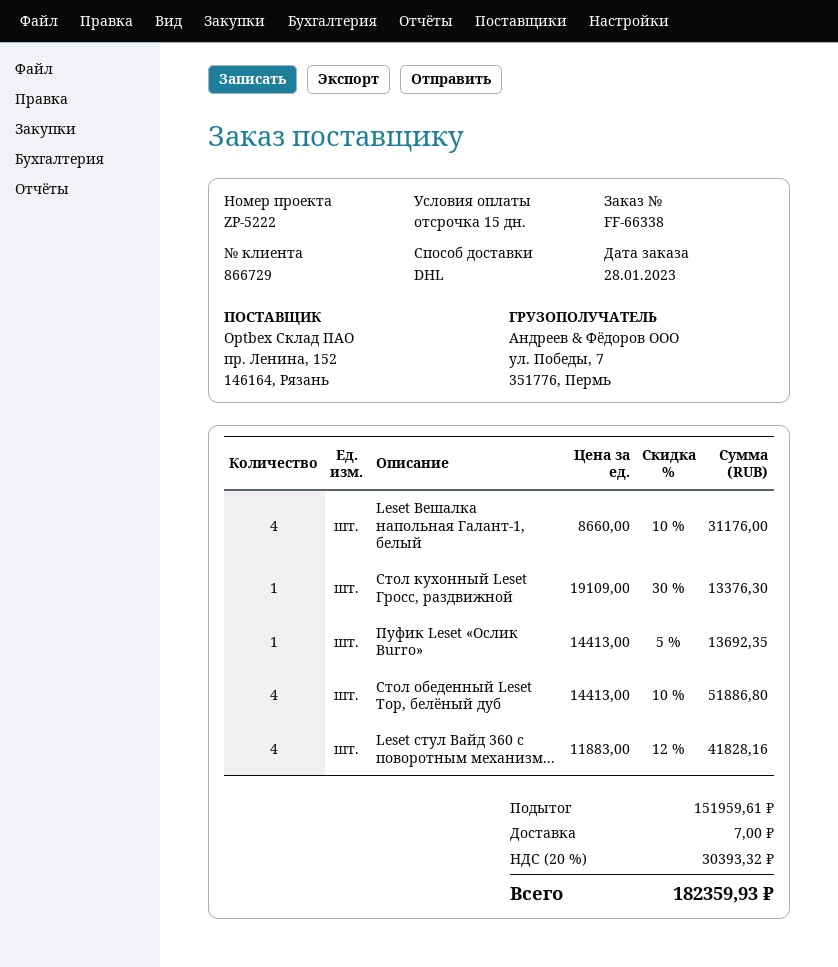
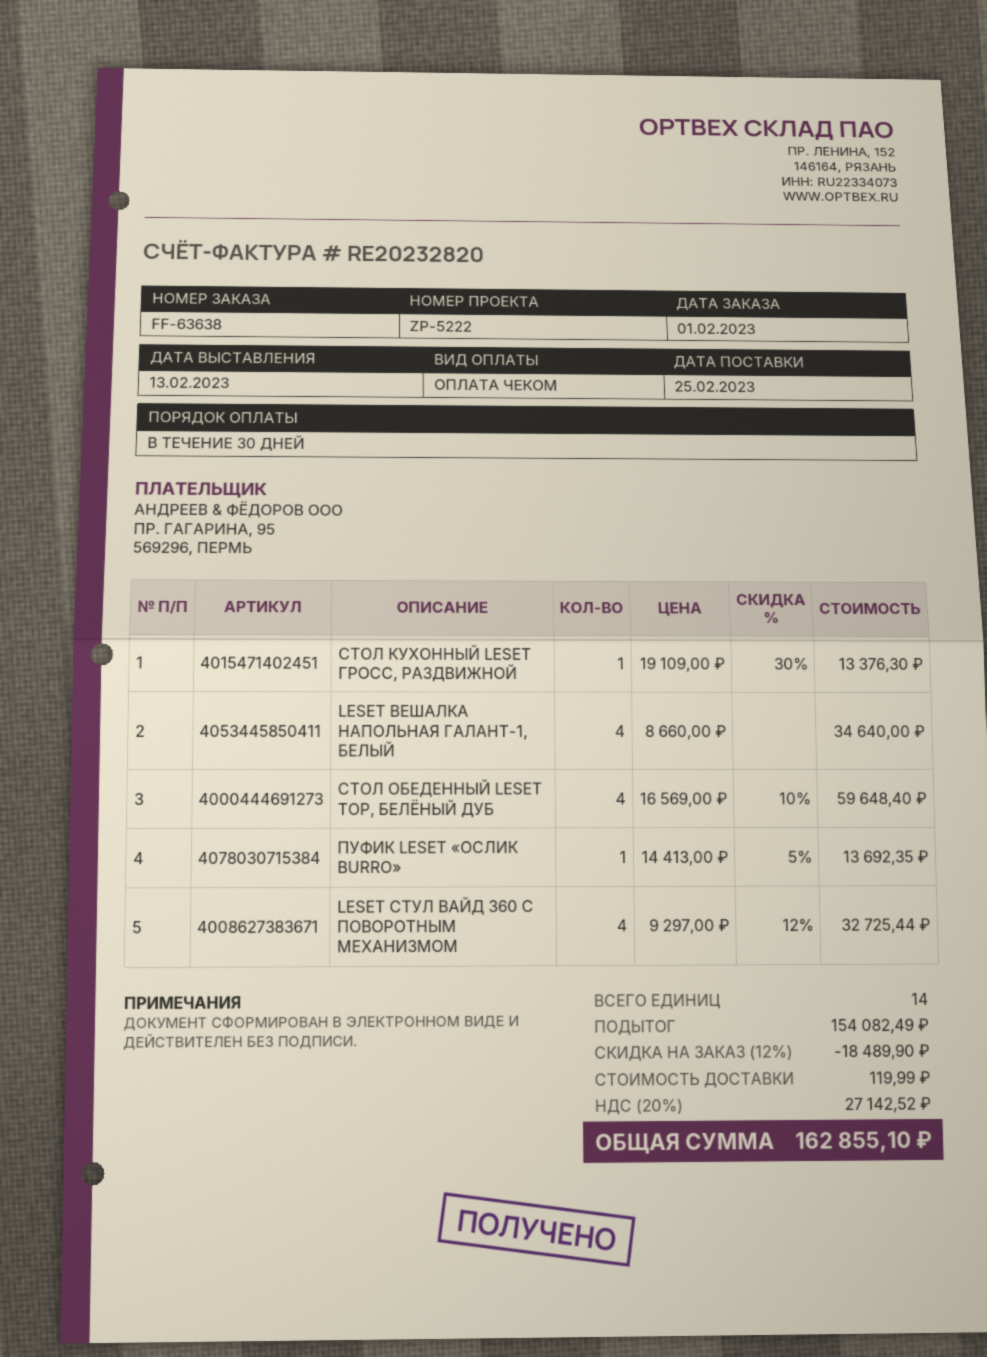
order number: FF-66338 -> FF-63638
order date: 2023-01-28 -> 2023-02-01
payment terms: 15 days -> 30 days
Leset Вешалка напольная Галант-1, белый: 4 x 8660.00 - 10% = 31176.00 -> 4 x 8660.00 = 34640.00
Стол обеденный Leset Тор, белёный дуб: 4 x 14413.00 - 10% = 51886.80 -> 4 x 16569.00 - 10% = 59648.40
Leset стул Вайд 360 с поворотным механизм...: 4 x 11883.00 - 12% = 41828.16 -> 4 x 9297.00 - 12% = 32725.44
subtotal: 151959.61 -> 154082.49
discount: none -> 12% = 18489.90
shipping: 7.00 -> 119.99
tax: 20% = 30393.32 -> 20% = 27142.52
total: 182359.93 -> 162855.10

